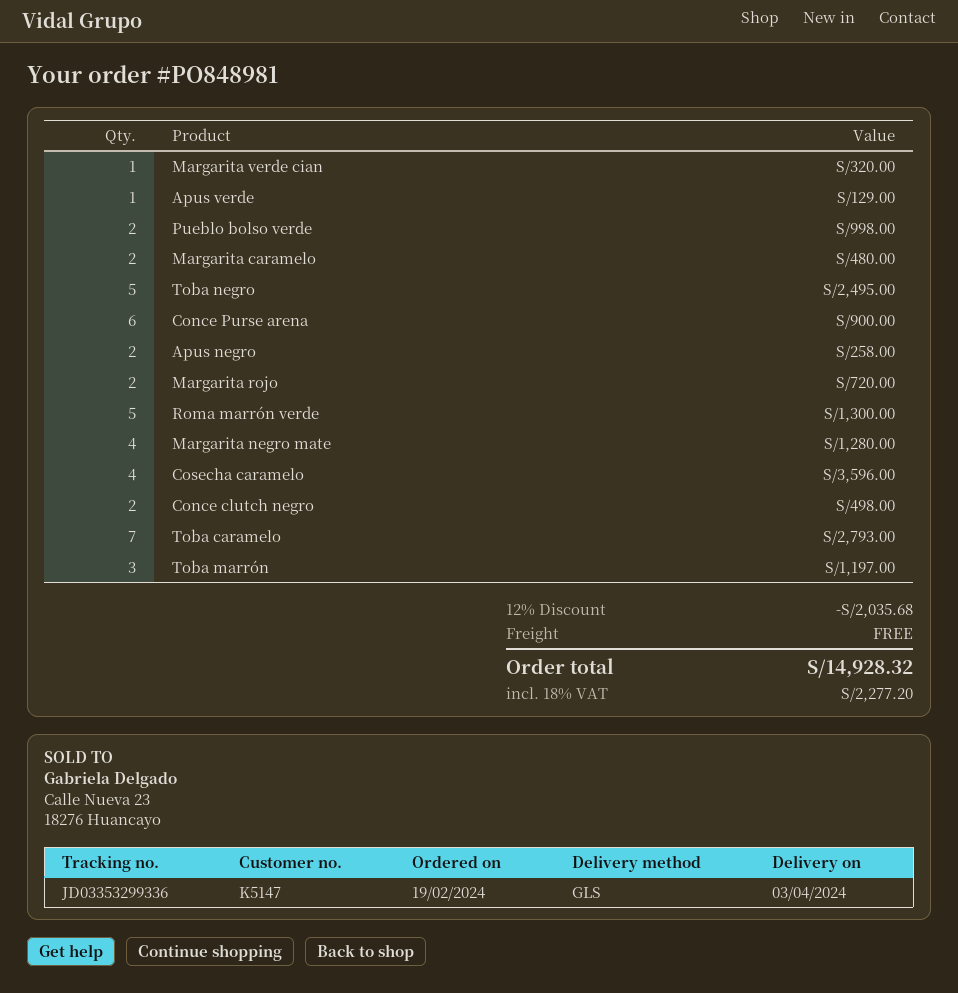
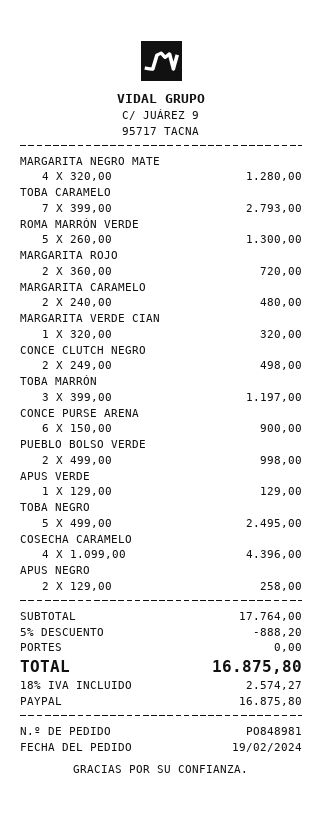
Cosecha caramelo: 4 for 3596.00 -> 4 for 4396.00
discount: 12% = 2035.68 -> 5% = 888.20
tax: 18% = 2277.20 -> 18% = 2574.27
total: 14928.32 -> 16875.80

